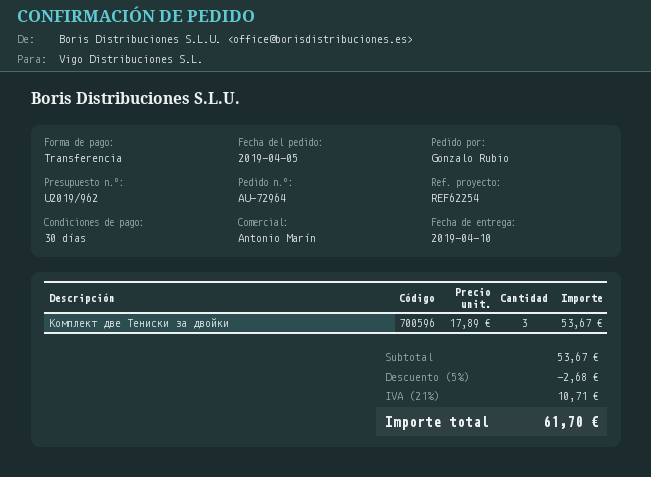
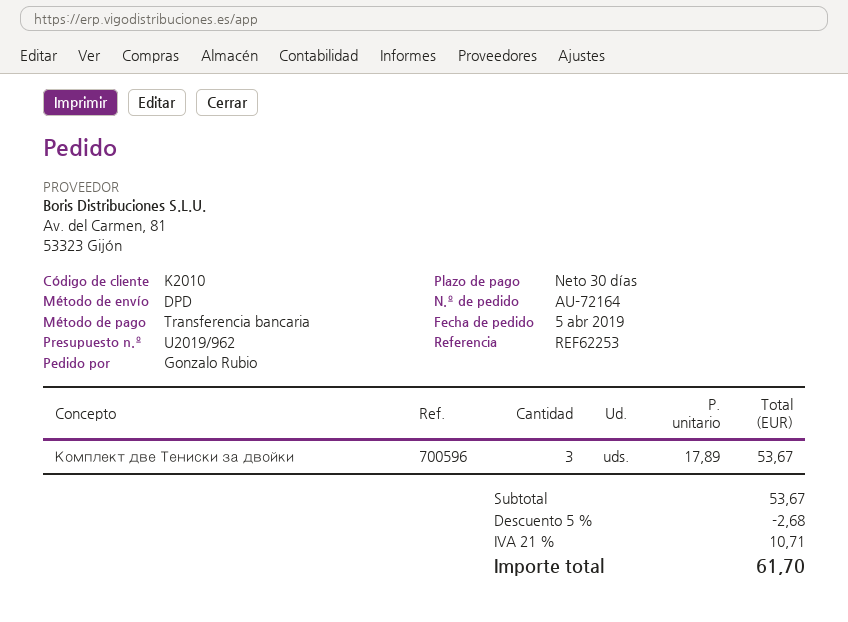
order number: AU-72964 -> AU-72164
reference: REF62254 -> REF62253

